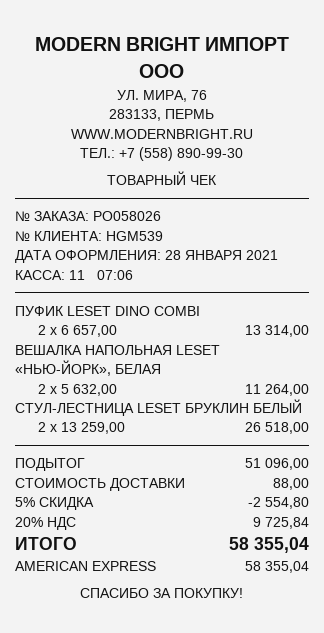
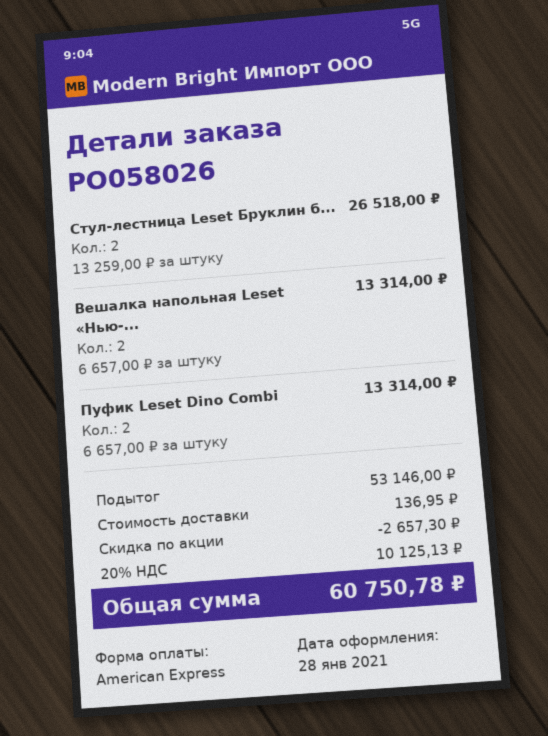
ВЕШАЛКА НАПОЛЬНАЯ LESET «НЬЮ-ЙОРК», БЕЛАЯ: 2 x 5632.00 = 11264.00 -> 2 x 6657.00 = 13314.00
subtotal: 51096.00 -> 53146.00
discount: 2554.80 -> 2657.30
shipping: 88.00 -> 136.95
tax: 20% = 9725.84 -> 20% = 10125.13
total: 58355.04 -> 60750.78

